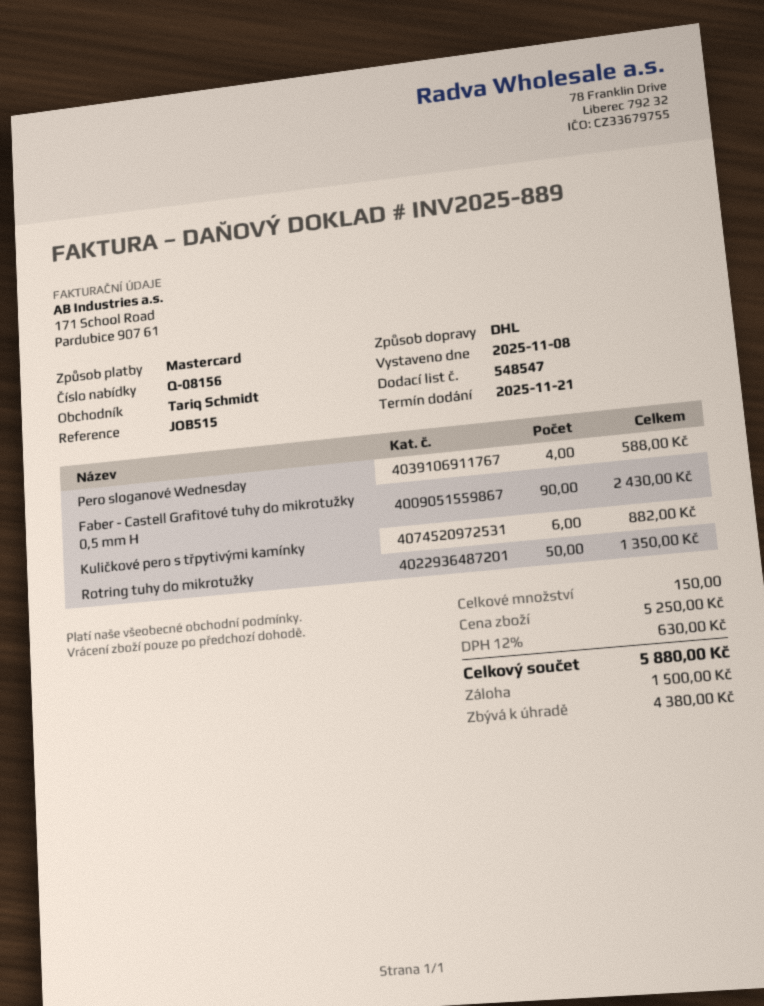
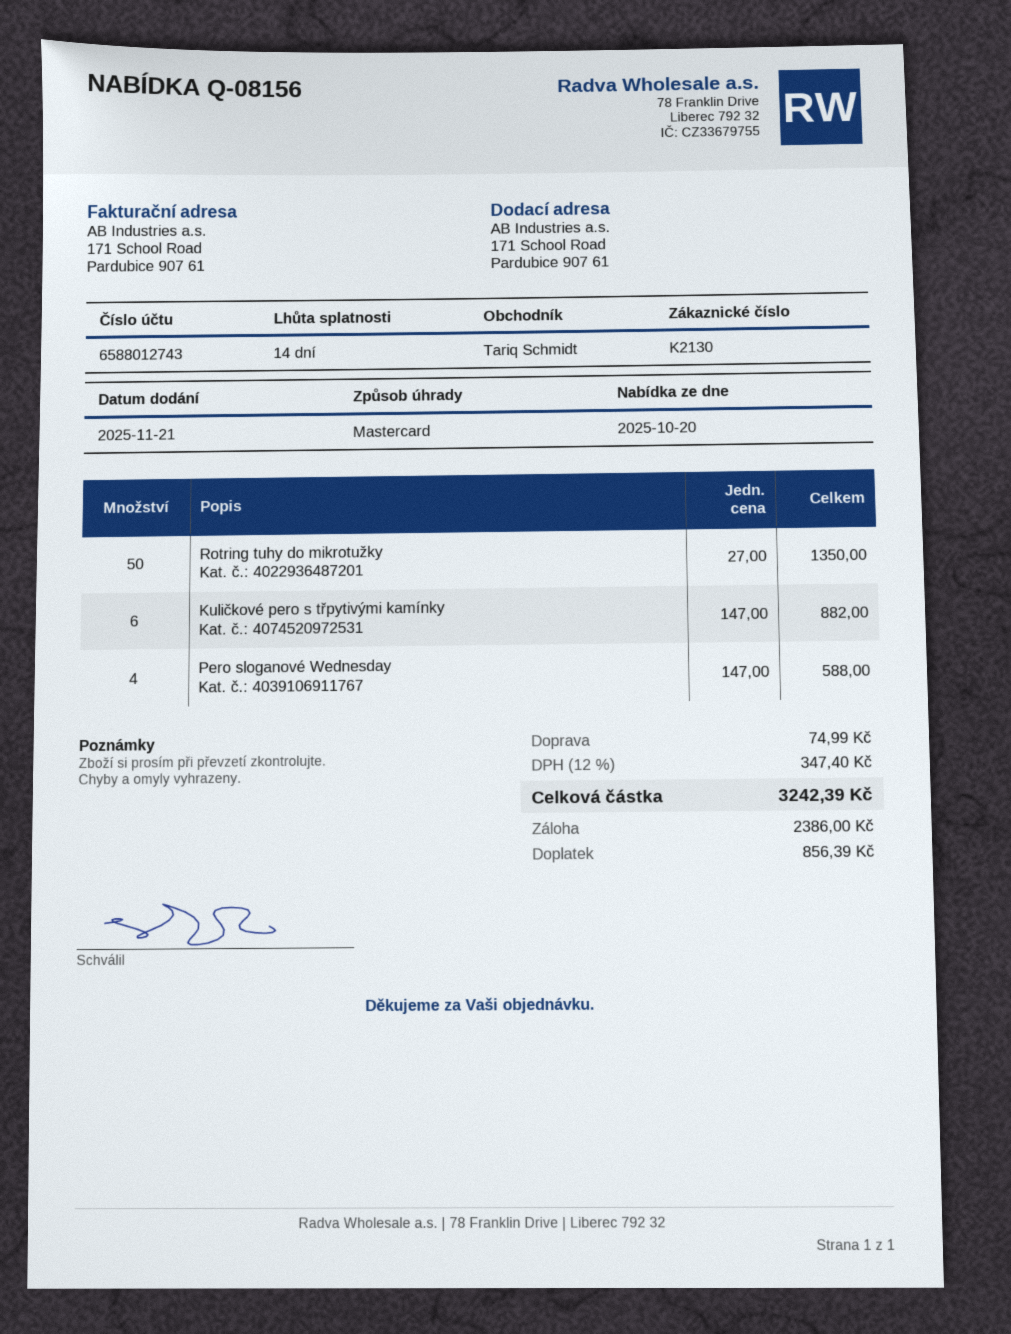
Faber - Castell Grafitové tuhy do mikrotužky 0,5 mm H: 90 for 2430.00 -> none
shipping: none -> 74.99
tax: 12% = 630.00 -> 12% = 347.40
total: 5880.00 -> 3242.39
deposit: 1500.00 -> 2386.00
balance: 4380.00 -> 856.39

